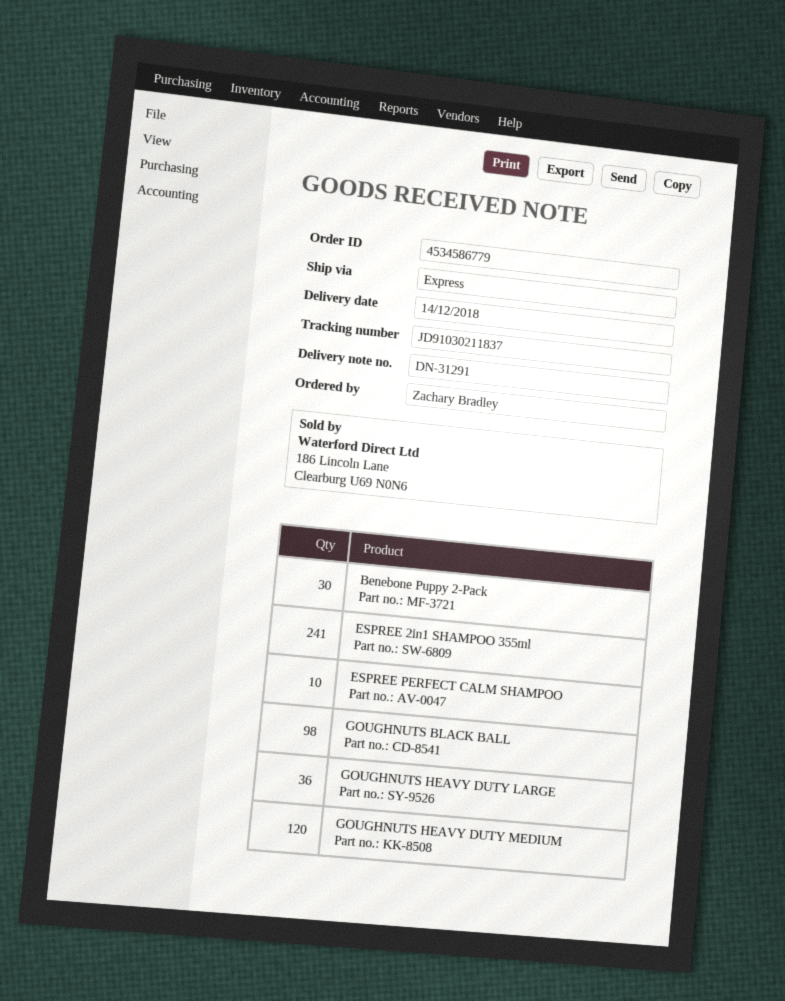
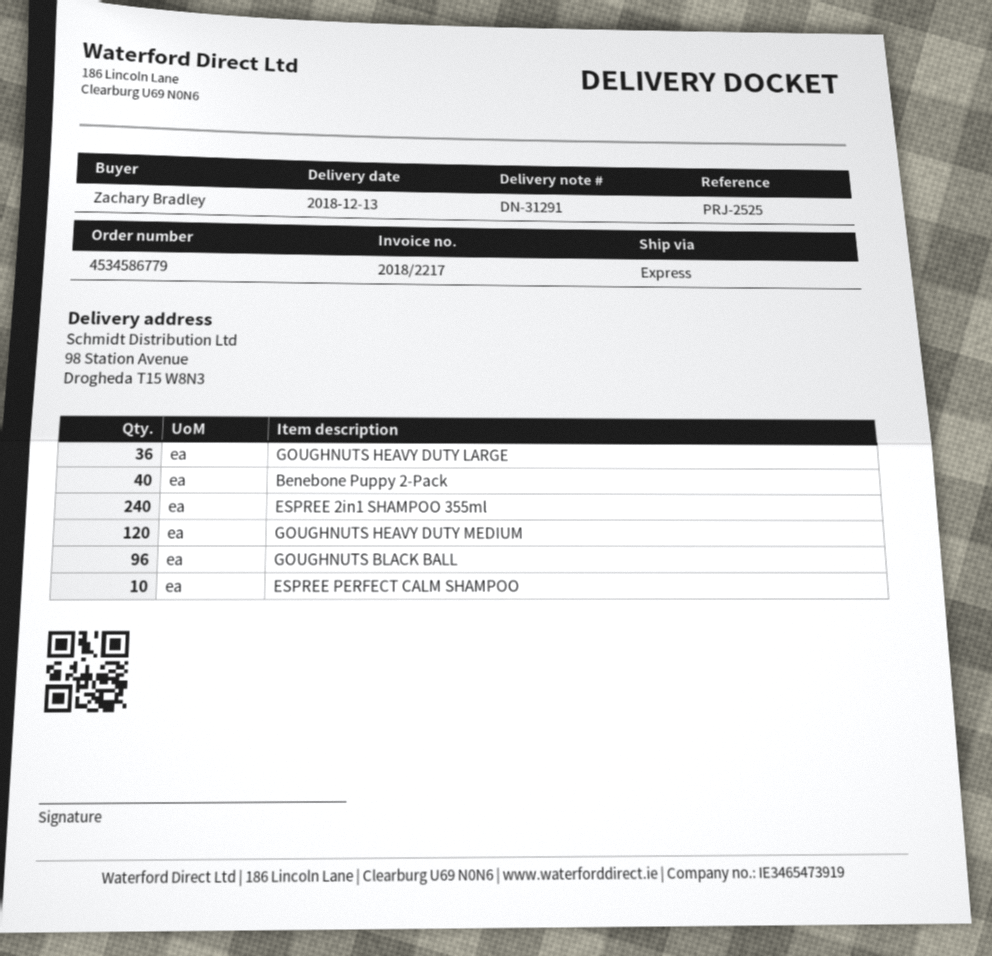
delivery date: 2018-12-14 -> 2018-12-13
Benebone Puppy 2-Pack: 30 -> 40
ESPREE 2in1 SHAMPOO 355ml: 241 -> 240
GOUGHNUTS BLACK BALL: 98 -> 96

